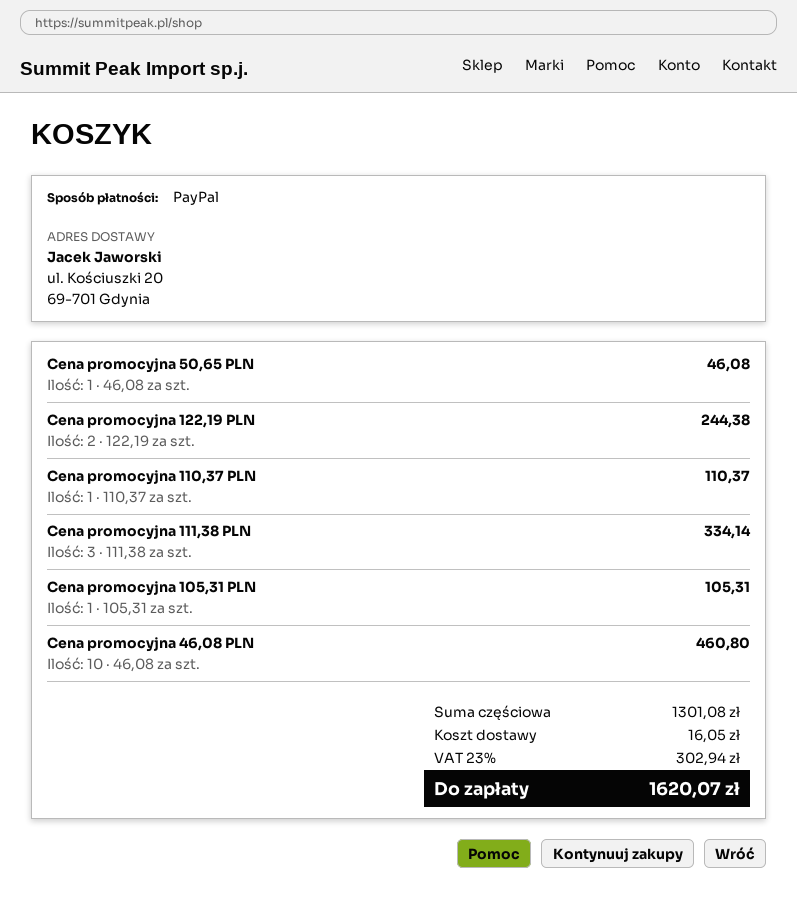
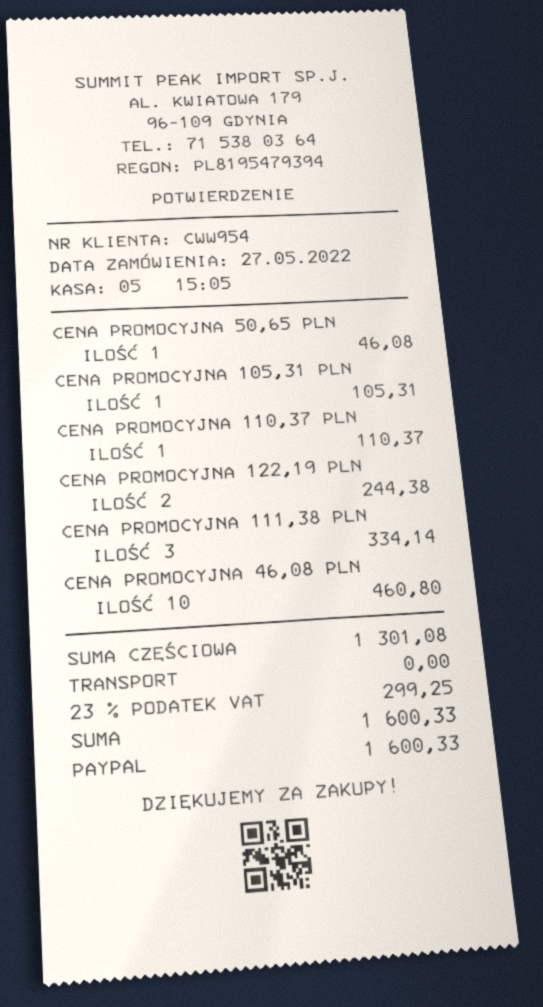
shipping: 16.05 -> 0.00
tax: 23% = 302.94 -> 23% = 299.25
total: 1620.07 -> 1600.33

